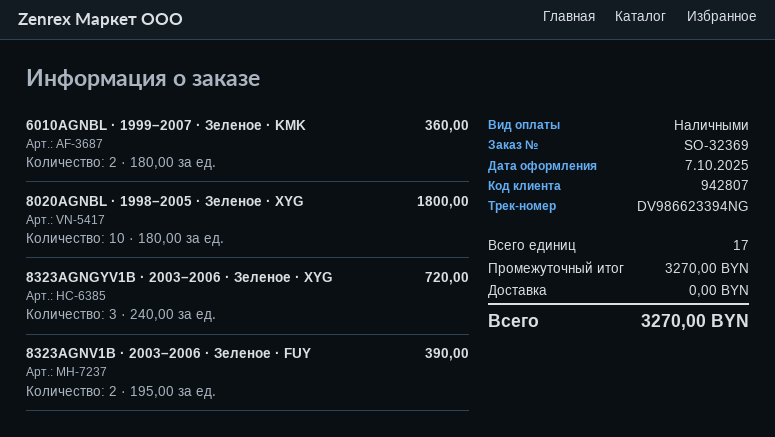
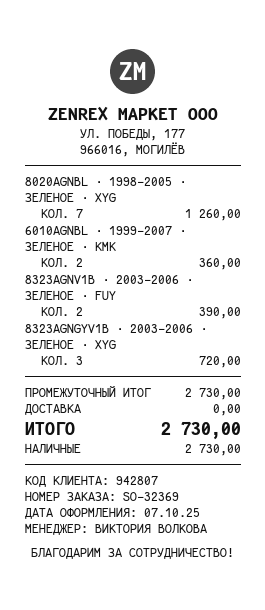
8020AGNBL · 1998–2005 · Зеленое · XYG: 10 for 1800.00 -> 7 for 1260.00
subtotal: 3270.00 -> 2730.00
total: 3270.00 -> 2730.00

